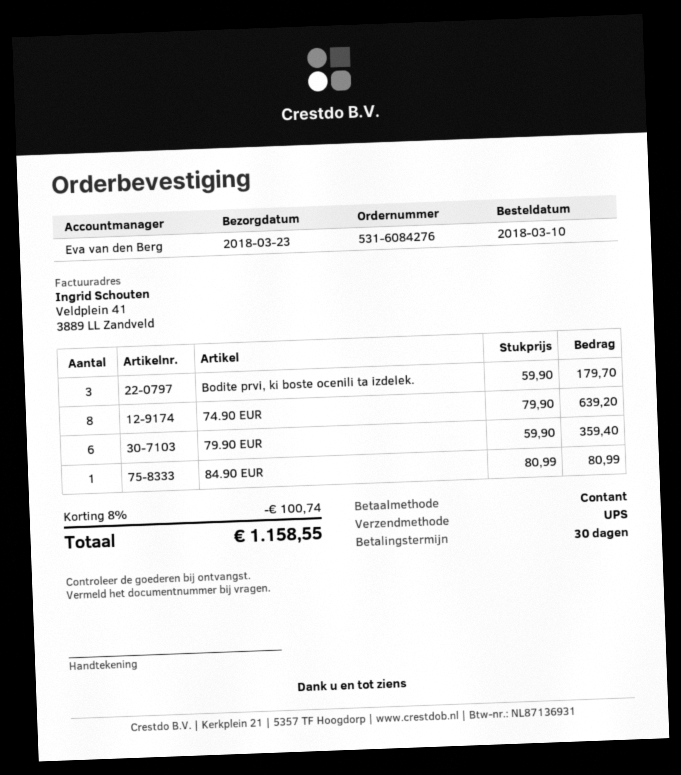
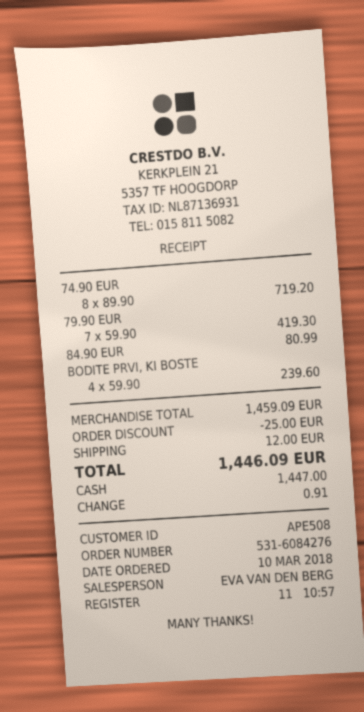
Bodite prvi, ki boste ocenili ta izdelek.: 3 x 59.90 = 179.70 -> 4 x 59.90 = 239.60
74.90 EUR: 8 x 79.90 = 639.20 -> 8 x 89.90 = 719.20
79.90 EUR: 6 x 59.90 = 359.40 -> 7 x 59.90 = 419.30
discount: 100.74 -> 25.00
shipping: none -> 12.00
total: 1158.55 -> 1446.09

